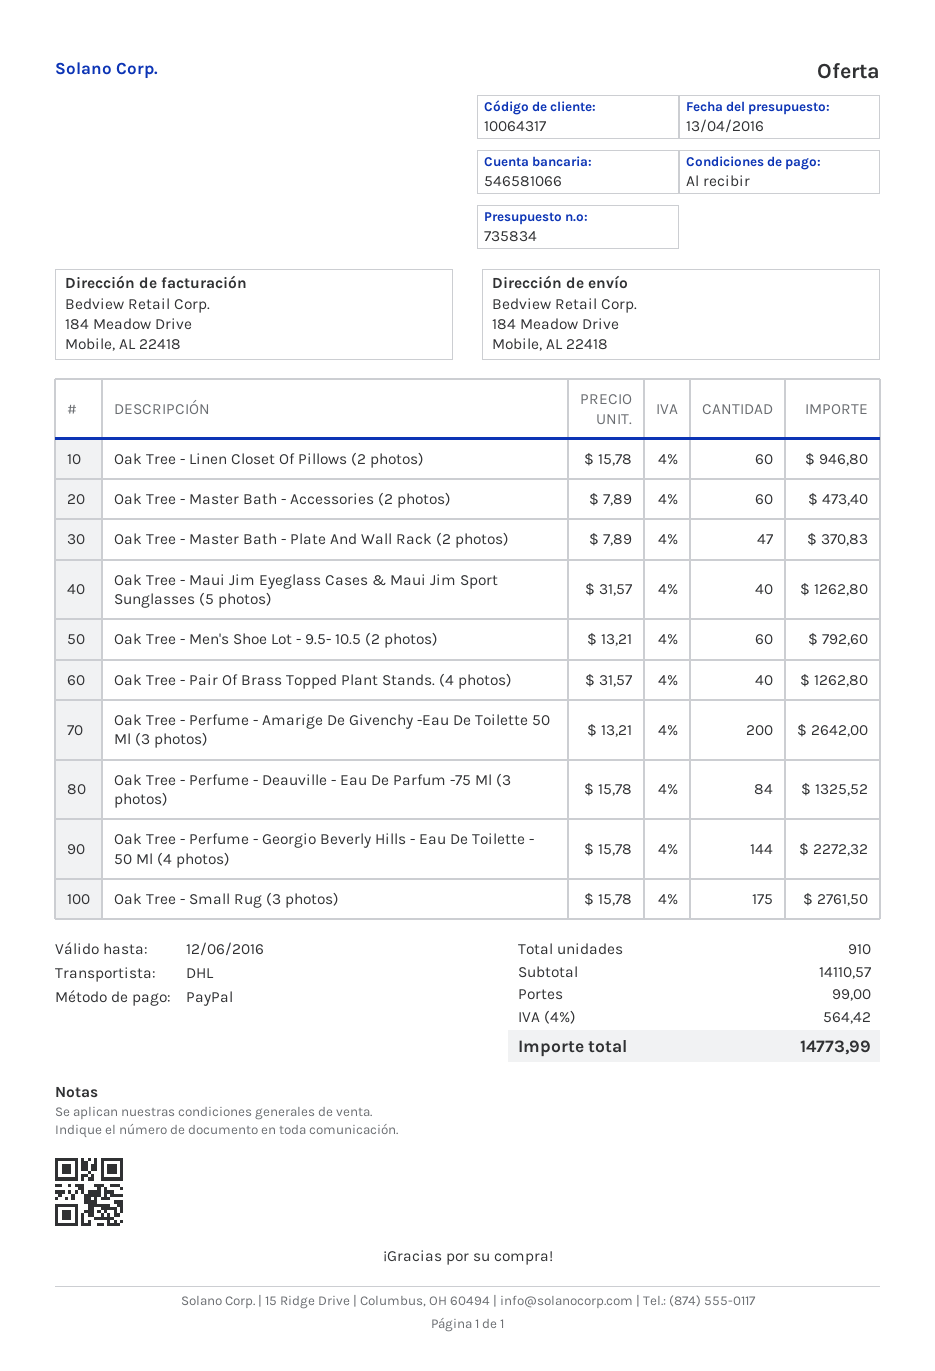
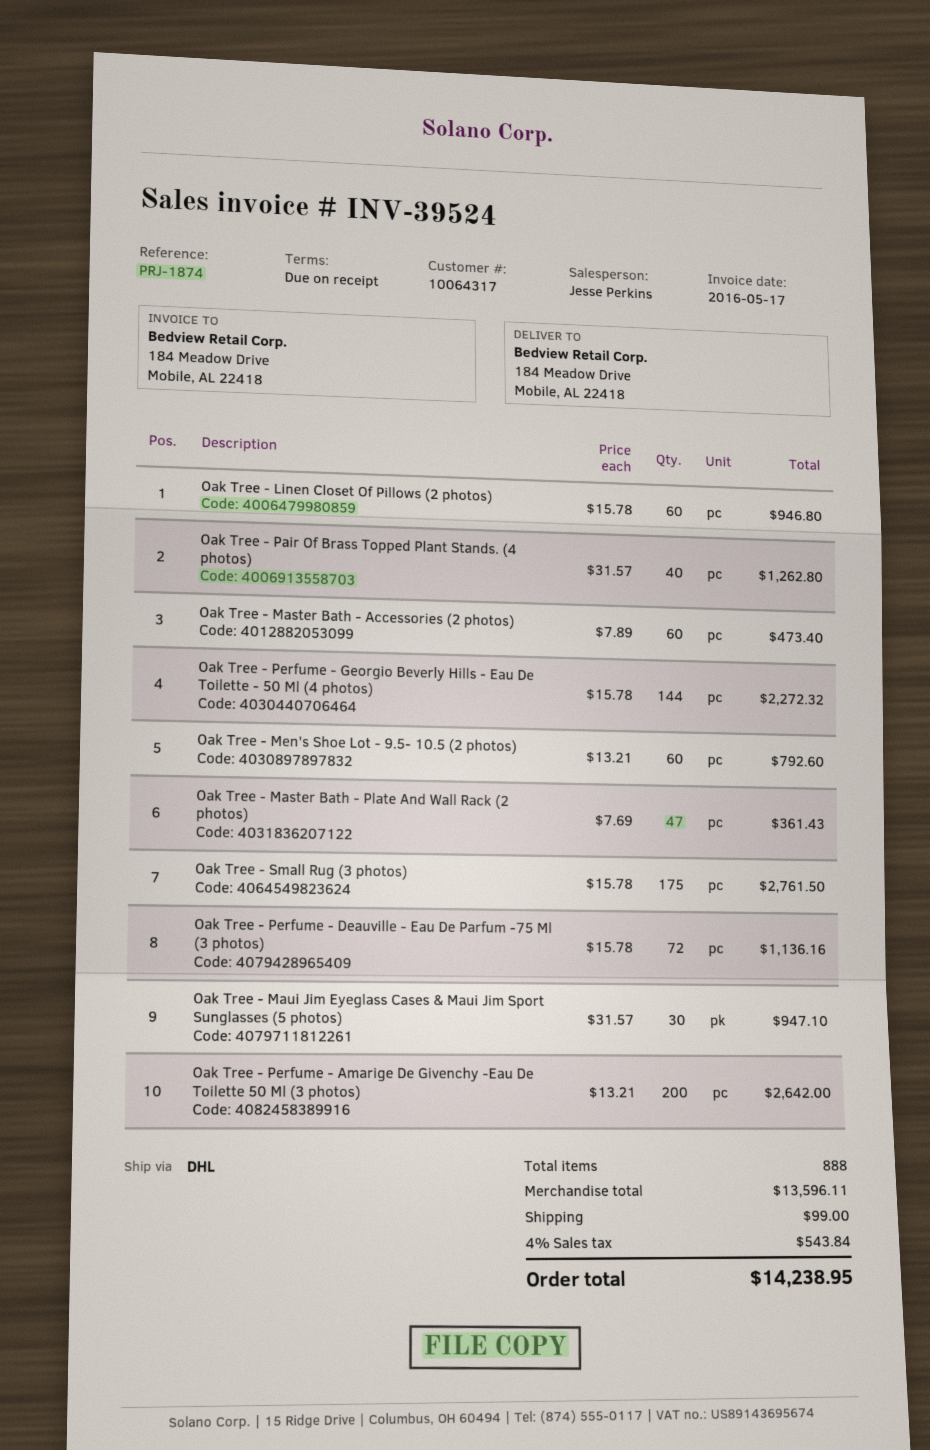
Oak Tree - Master Bath - Plate And Wall Rack (2 photos): 47 x 7.89 = 370.83 -> 47 x 7.69 = 361.43
Oak Tree - Maui Jim Eyeglass Cases & Maui Jim Sport Sunglasses (5 photos): 40 x 31.57 = 1262.80 -> 30 x 31.57 = 947.10
Oak Tree - Perfume - Deauville - Eau De Parfum -75 Ml (3 photos): 84 x 15.78 = 1325.52 -> 72 x 15.78 = 1136.16
total quantity: 910 -> 888
subtotal: 14110.57 -> 13596.11
tax: 4% = 564.42 -> 4% = 543.84
total: 14773.99 -> 14238.95

